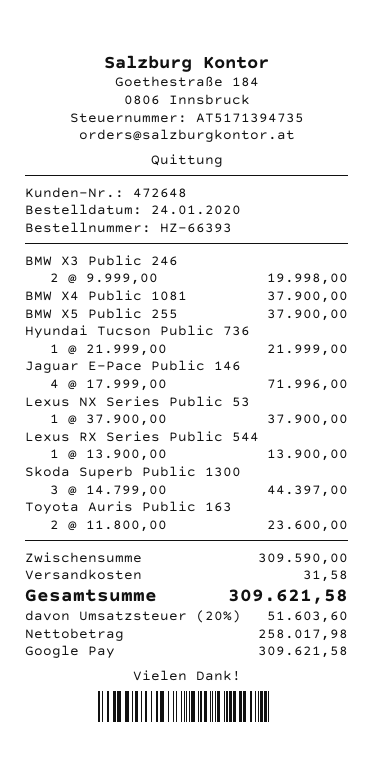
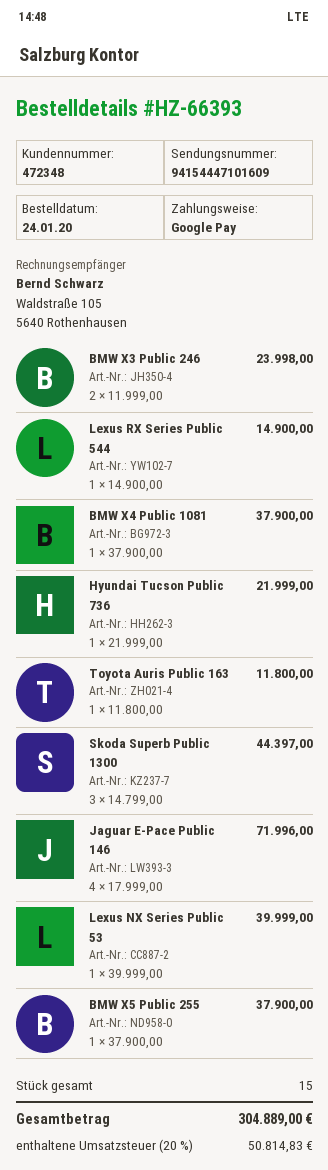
customer number: 472648 -> 472348
BMW X3 Public 246: 2 x 9999.00 = 19998.00 -> 2 x 11999.00 = 23998.00
Lexus NX Series Public 53: 1 x 37900.00 = 37900.00 -> 1 x 39999.00 = 39999.00
Lexus RX Series Public 544: 1 x 13900.00 = 13900.00 -> 1 x 14900.00 = 14900.00
Toyota Auris Public 163: 2 x 11800.00 = 23600.00 -> 1 x 11800.00 = 11800.00
shipping: 31.58 -> none
tax: 20% = 51603.60 -> 20% = 50814.83
total: 309621.58 -> 304889.00

